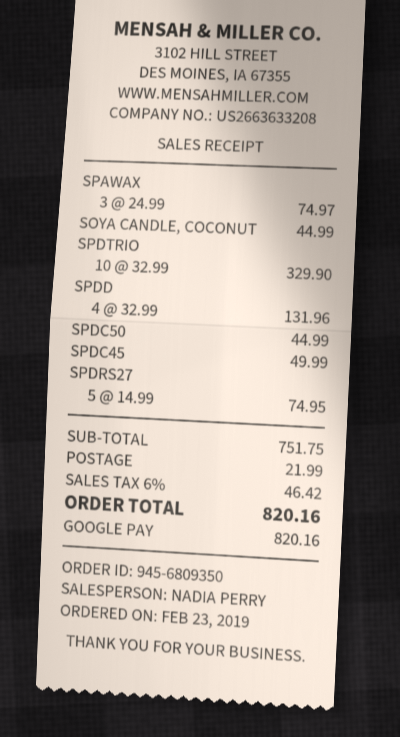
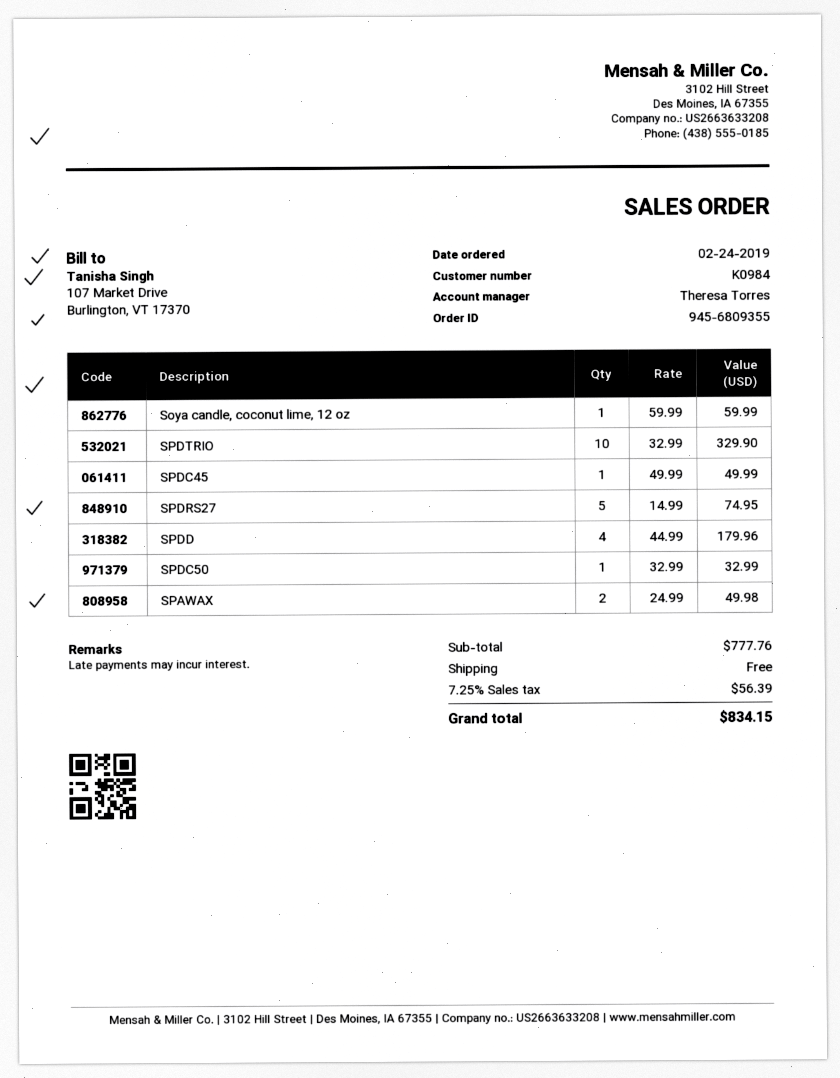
order number: 945-6809350 -> 945-6809355
order date: 2019-02-23 -> 2019-02-24
sales rep: NADIA PERRY -> Theresa Torres
SPAWAX: 3 x 24.99 = 74.97 -> 2 x 24.99 = 49.98
SOYA CANDLE, COCONUT: 1 x 44.99 = 44.99 -> 1 x 59.99 = 59.99
SPDD: 4 x 32.99 = 131.96 -> 4 x 44.99 = 179.96
SPDC50: 1 x 44.99 = 44.99 -> 1 x 32.99 = 32.99
subtotal: 751.75 -> 777.76
shipping: 21.99 -> 0.00
tax: 6% = 46.42 -> 7.25% = 56.39
total: 820.16 -> 834.15

